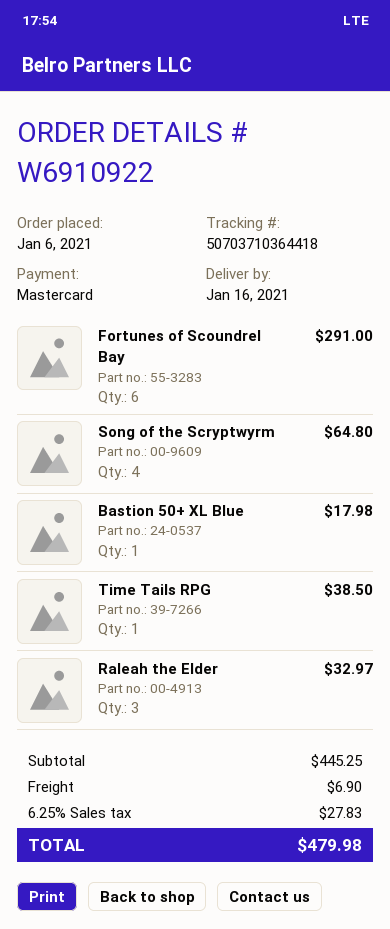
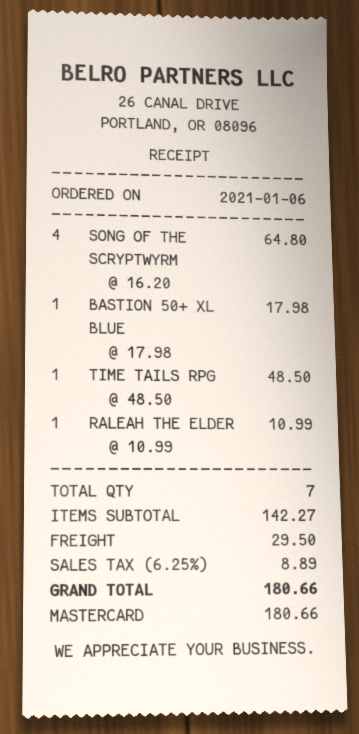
Fortunes of Scoundrel Bay: 6 for 291.00 -> none
Time Tails RPG: 1 for 38.50 -> 1 for 48.50
Raleah the Elder: 3 for 32.97 -> 1 for 10.99
subtotal: 445.25 -> 142.27
shipping: 6.90 -> 29.50
tax: 6.25% = 27.83 -> 6.25% = 8.89
total: 479.98 -> 180.66

